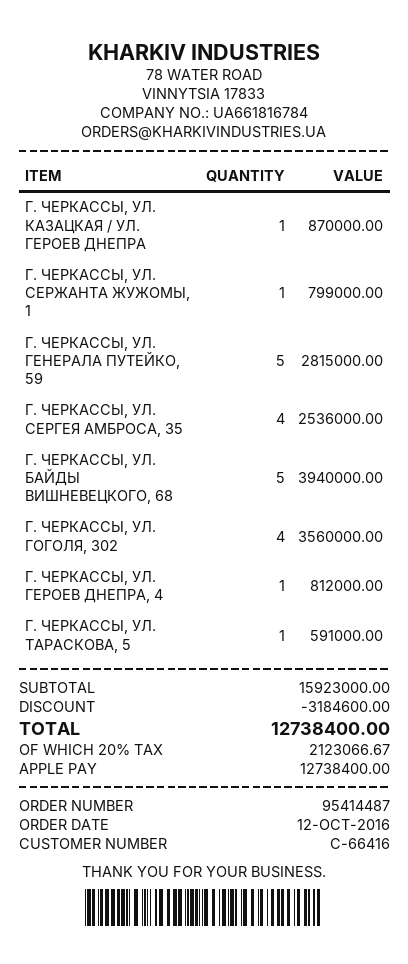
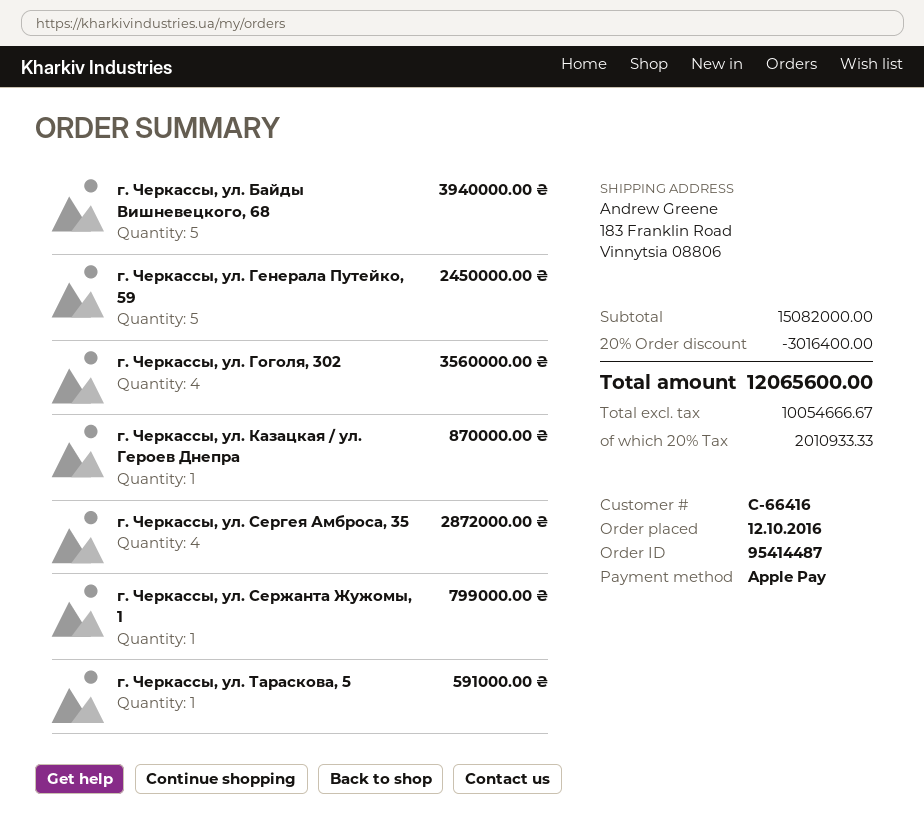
Г. ЧЕРКАССЫ, УЛ. ГЕНЕРАЛА ПУТЕЙКО, 59: 5 for 2815000.00 -> 5 for 2450000.00
Г. ЧЕРКАССЫ, УЛ. СЕРГЕЯ АМБРОСА, 35: 4 for 2536000.00 -> 4 for 2872000.00
Г. ЧЕРКАССЫ, УЛ. ГЕРОЕВ ДНЕПРА, 4: 1 for 812000.00 -> none
subtotal: 15923000.00 -> 15082000.00
discount: 3184600.00 -> 3016400.00
tax: 20% = 2123066.67 -> 20% = 2010933.33
total: 12738400.00 -> 12065600.00

